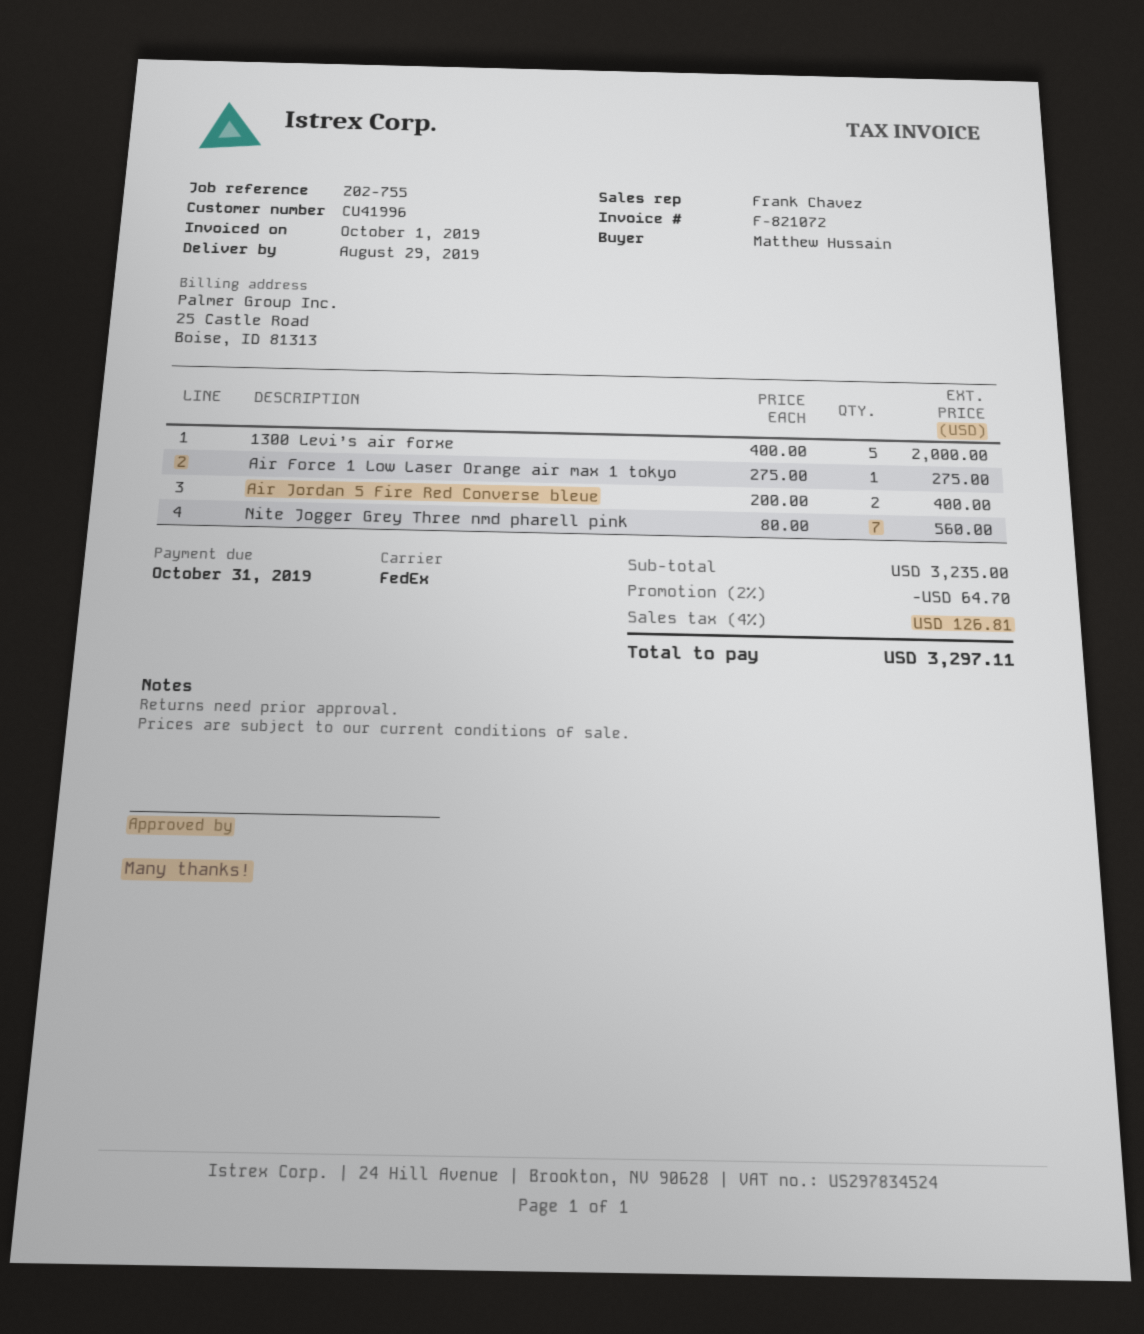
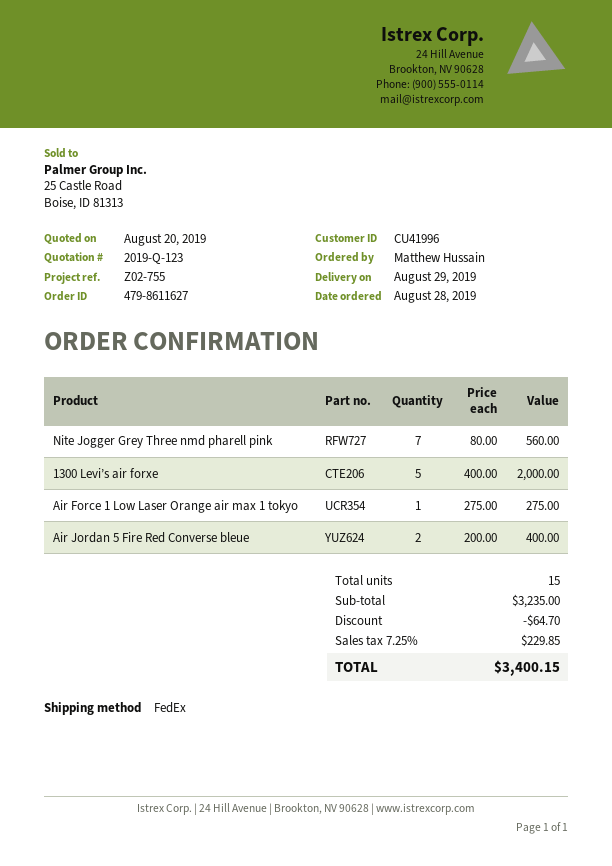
tax: 4% = 126.81 -> 7.25% = 229.85
total: 3297.11 -> 3400.15

